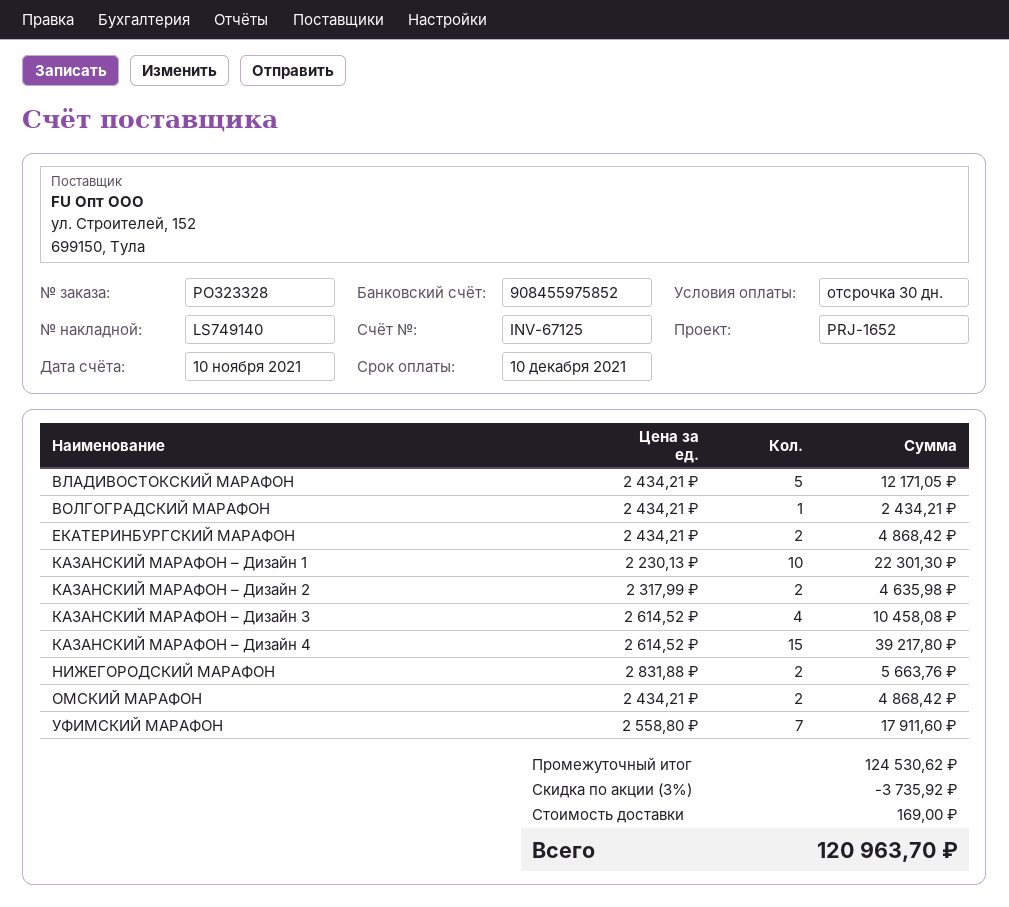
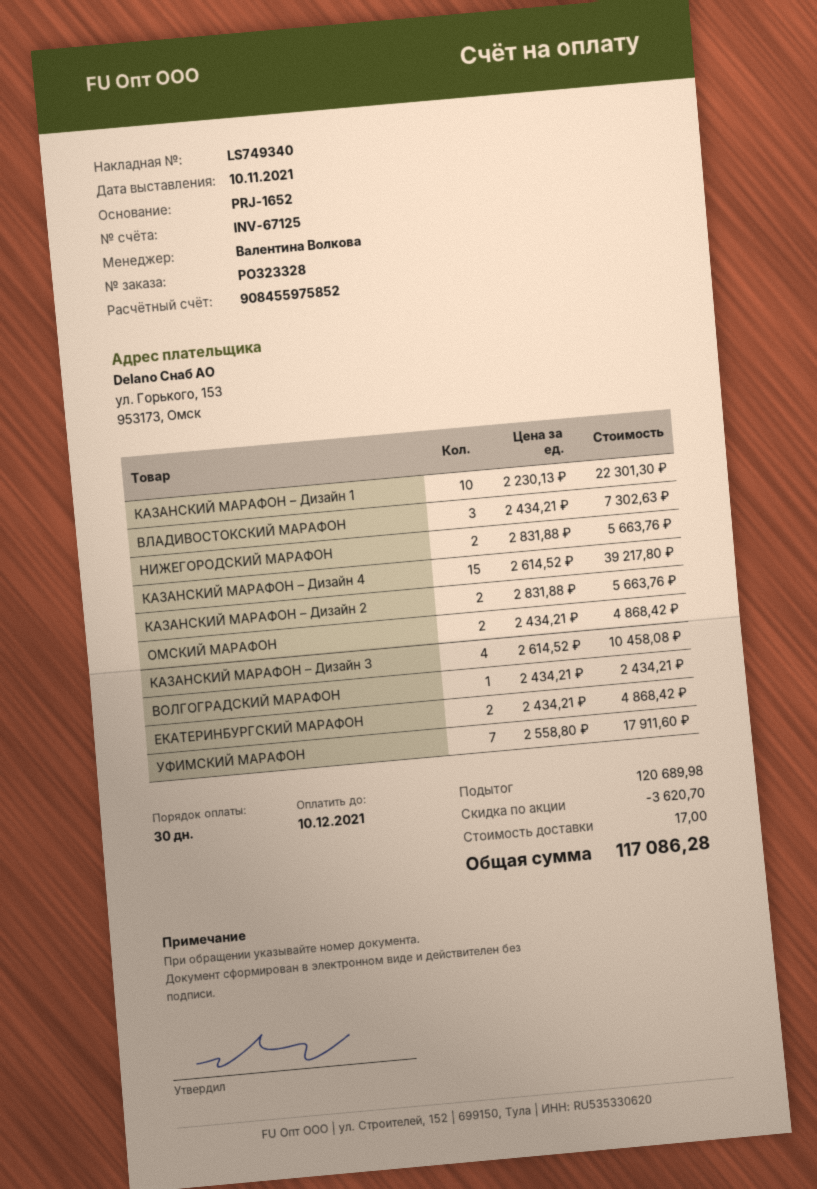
delivery note number: LS749140 -> LS749340
ВЛАДИВОСТОКСКИЙ МАРАФОН: 5 x 2434.21 = 12171.05 -> 3 x 2434.21 = 7302.63
КАЗАНСКИЙ МАРАФОН – Дизайн 2: 2 x 2317.99 = 4635.98 -> 2 x 2831.88 = 5663.76
subtotal: 124530.62 -> 120689.98
discount: 3735.92 -> 3620.70
shipping: 169.00 -> 17.00
total: 120963.70 -> 117086.28

